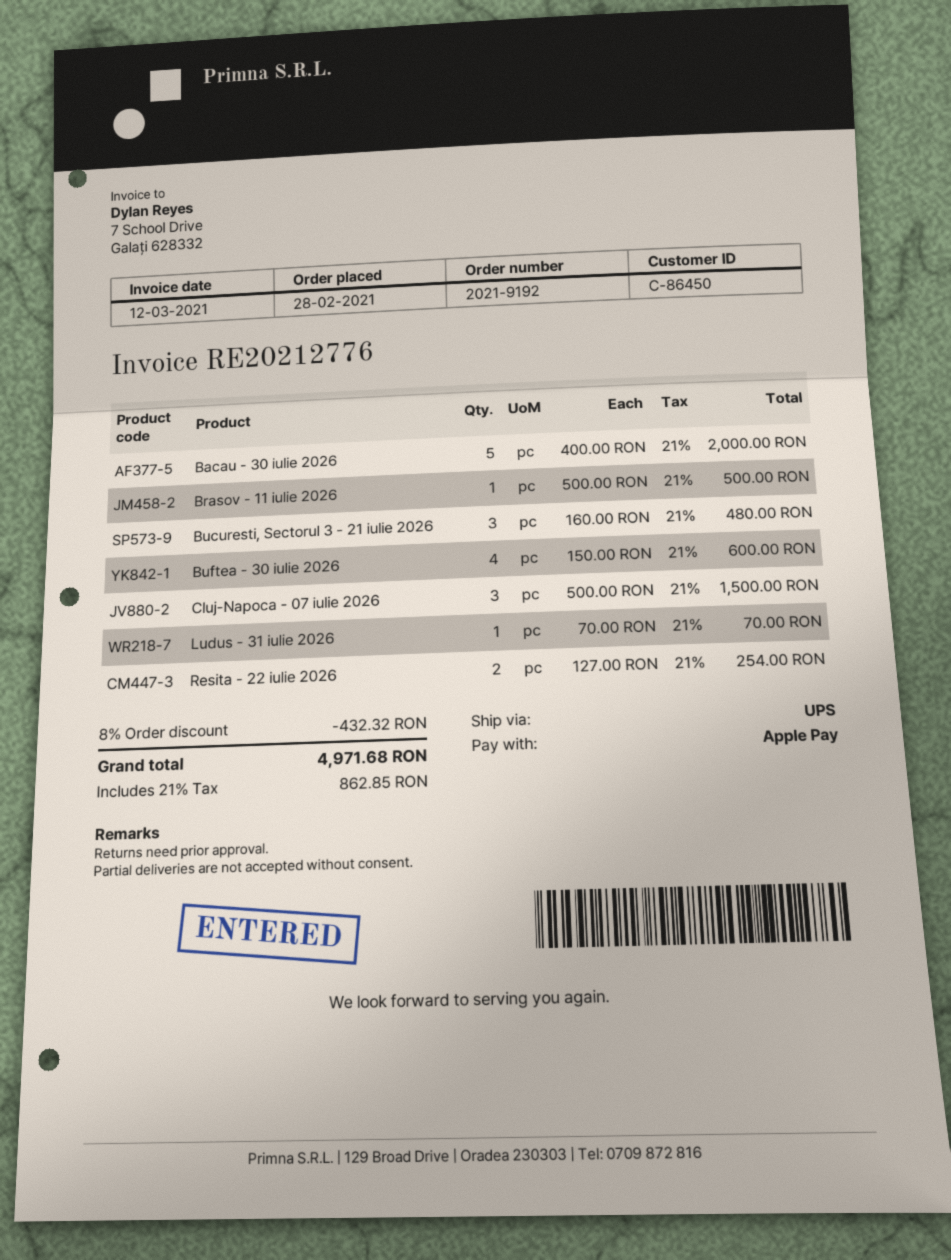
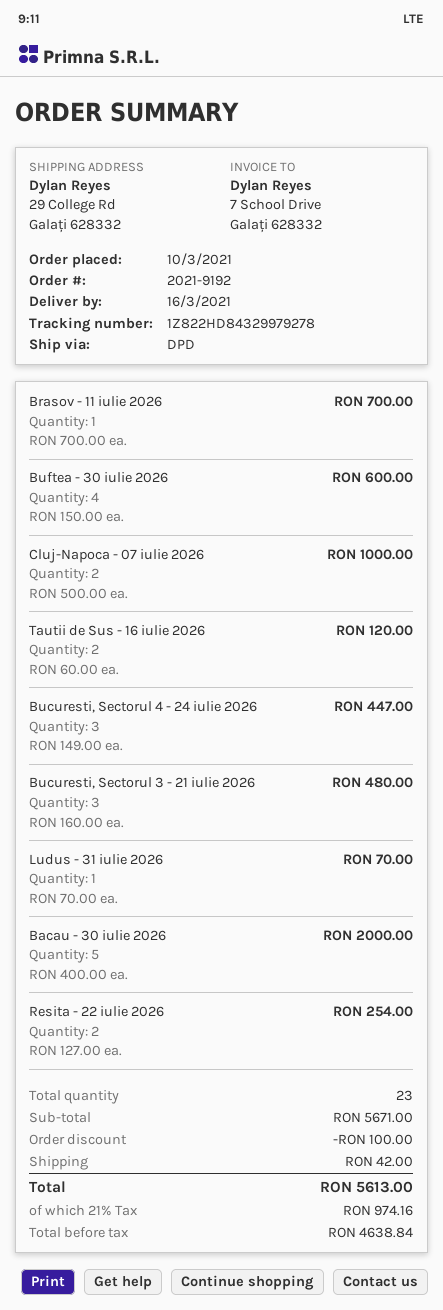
order date: 2021-02-28 -> 2021-03-10
shipping method: UPS -> DPD
Brasov - 11 iulie 2026: 1 x 500.00 = 500.00 -> 1 x 700.00 = 700.00
Cluj-Napoca - 07 iulie 2026: 3 x 500.00 = 1500.00 -> 2 x 500.00 = 1000.00
Tautii de Sus - 16 iulie 2026: none -> 2 x 60.00 = 120.00
Bucuresti, Sectorul 4 - 24 iulie 2026: none -> 3 x 149.00 = 447.00
discount: 432.32 -> 100.00
shipping: none -> 42.00
tax: 21% = 862.85 -> 21% = 974.16
total: 4971.68 -> 5613.00

